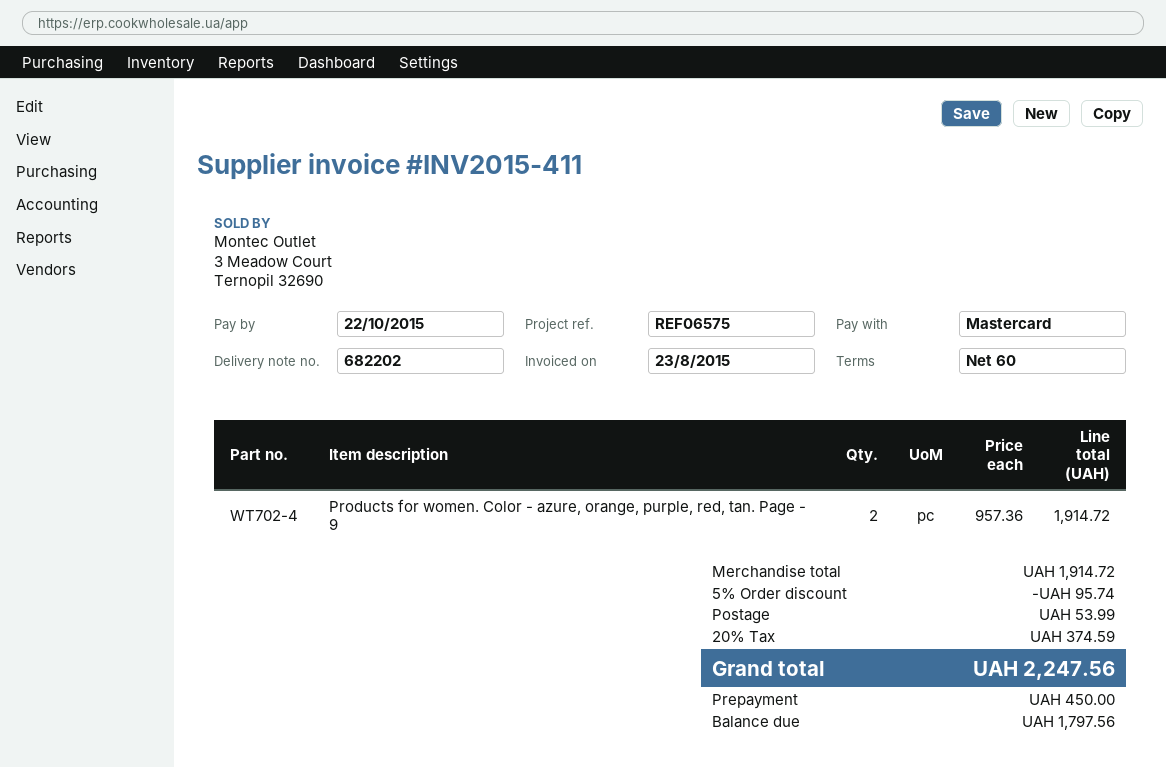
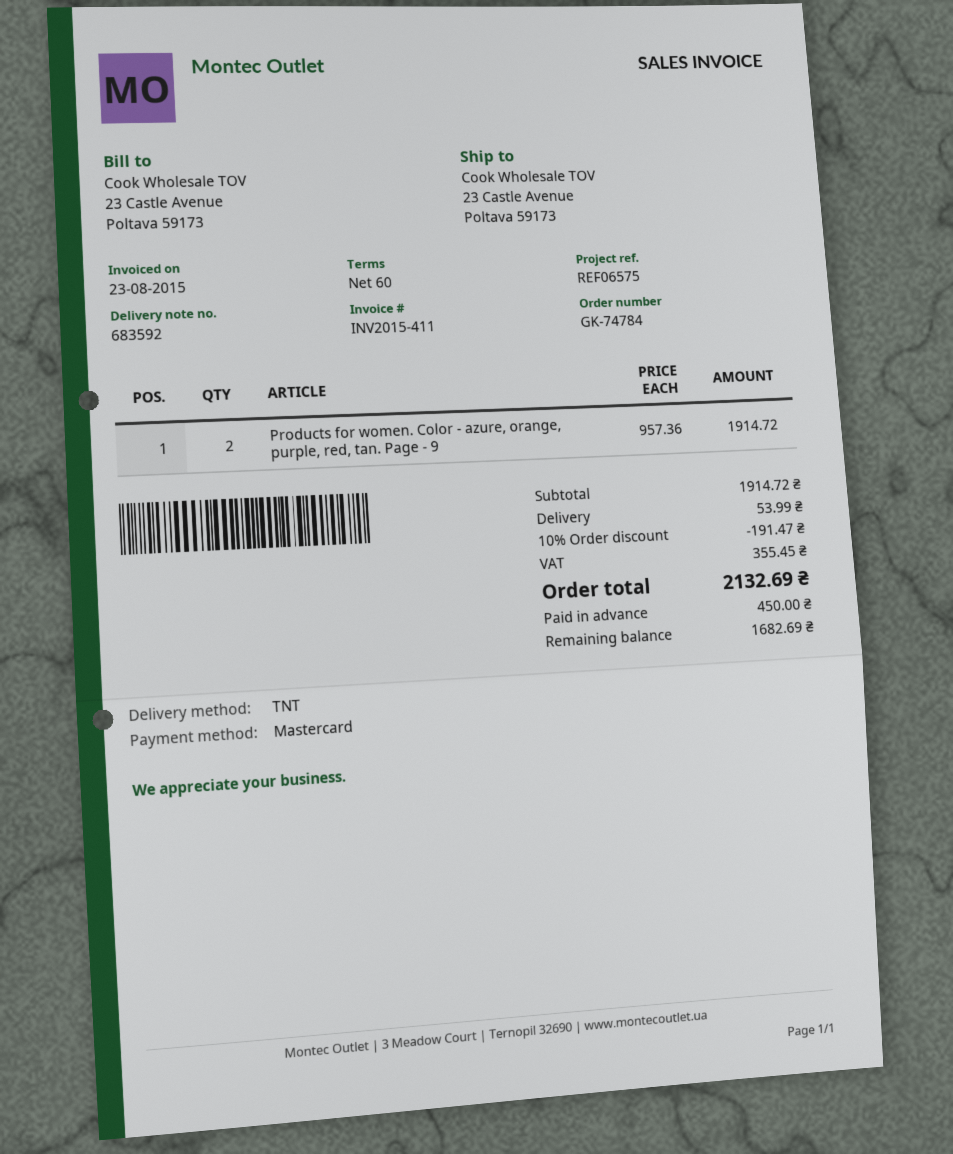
delivery note number: 682202 -> 683592
discount: 5% = 95.74 -> 10% = 191.47
tax: 374.59 -> 355.45
total: 2247.56 -> 2132.69
balance: 1797.56 -> 1682.69

